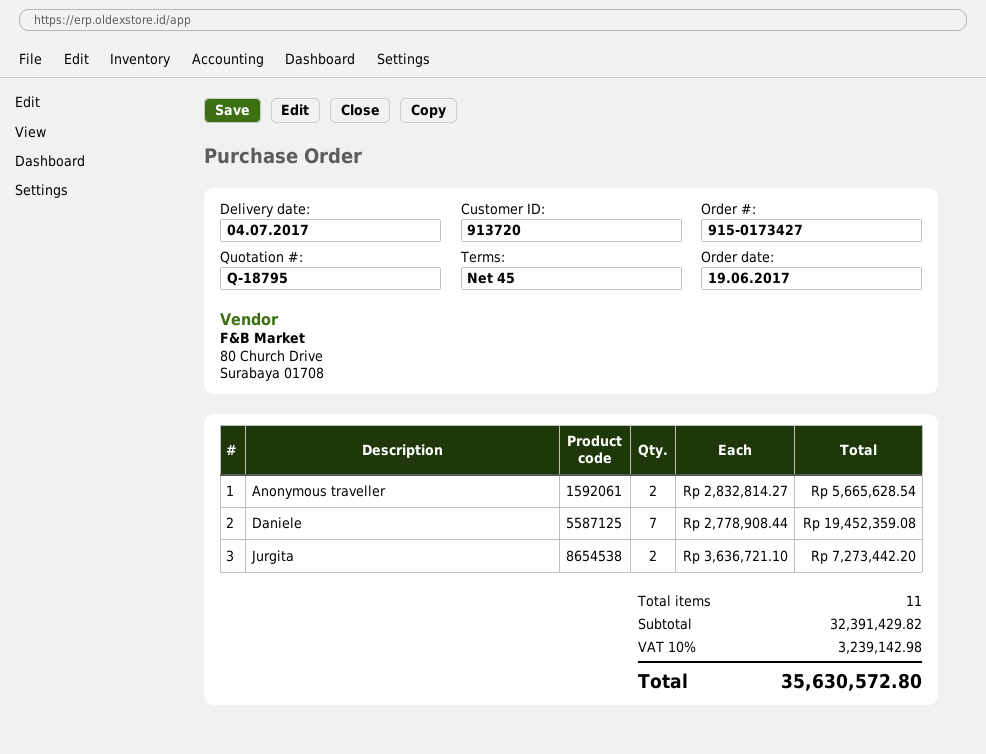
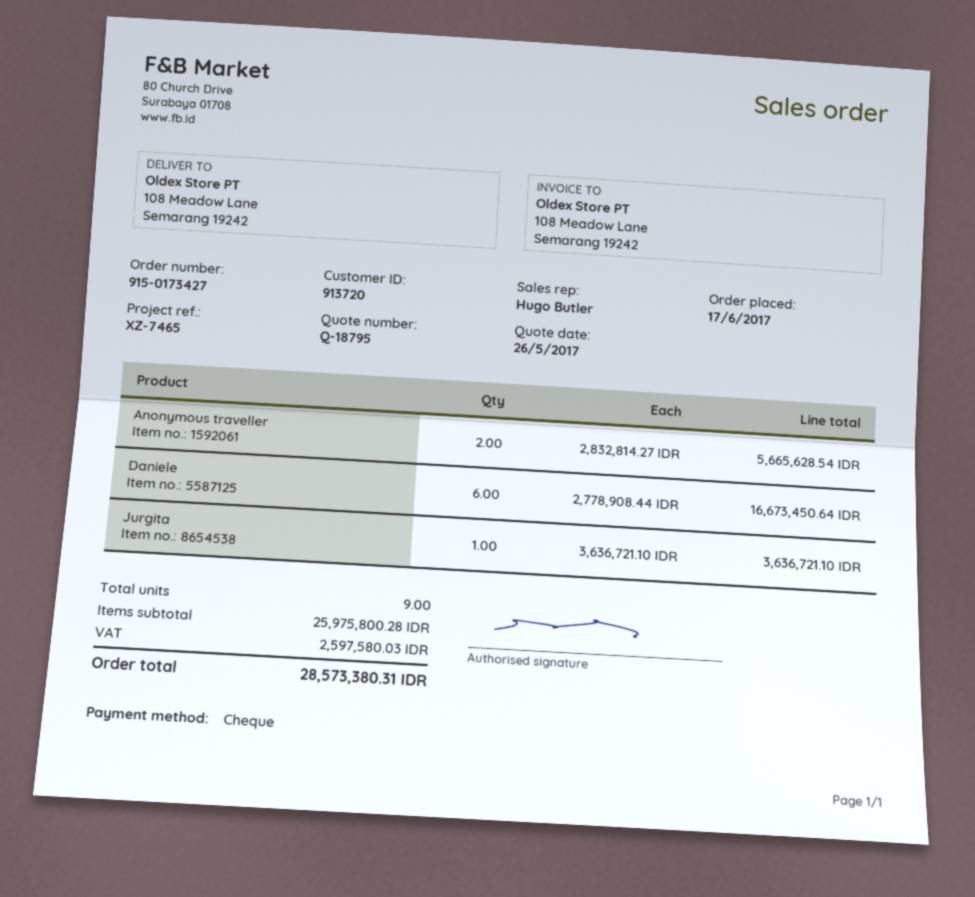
order date: 2017-06-19 -> 2017-06-17
Daniele: 7 x 2778908.44 = 19452359.08 -> 6 x 2778908.44 = 16673450.64
Jurgita: 2 x 3636721.10 = 7273442.20 -> 1 x 3636721.10 = 3636721.10
total quantity: 11 -> 9
subtotal: 32391429.82 -> 25975800.28
tax: 3239142.98 -> 2597580.03
total: 35630572.80 -> 28573380.31

